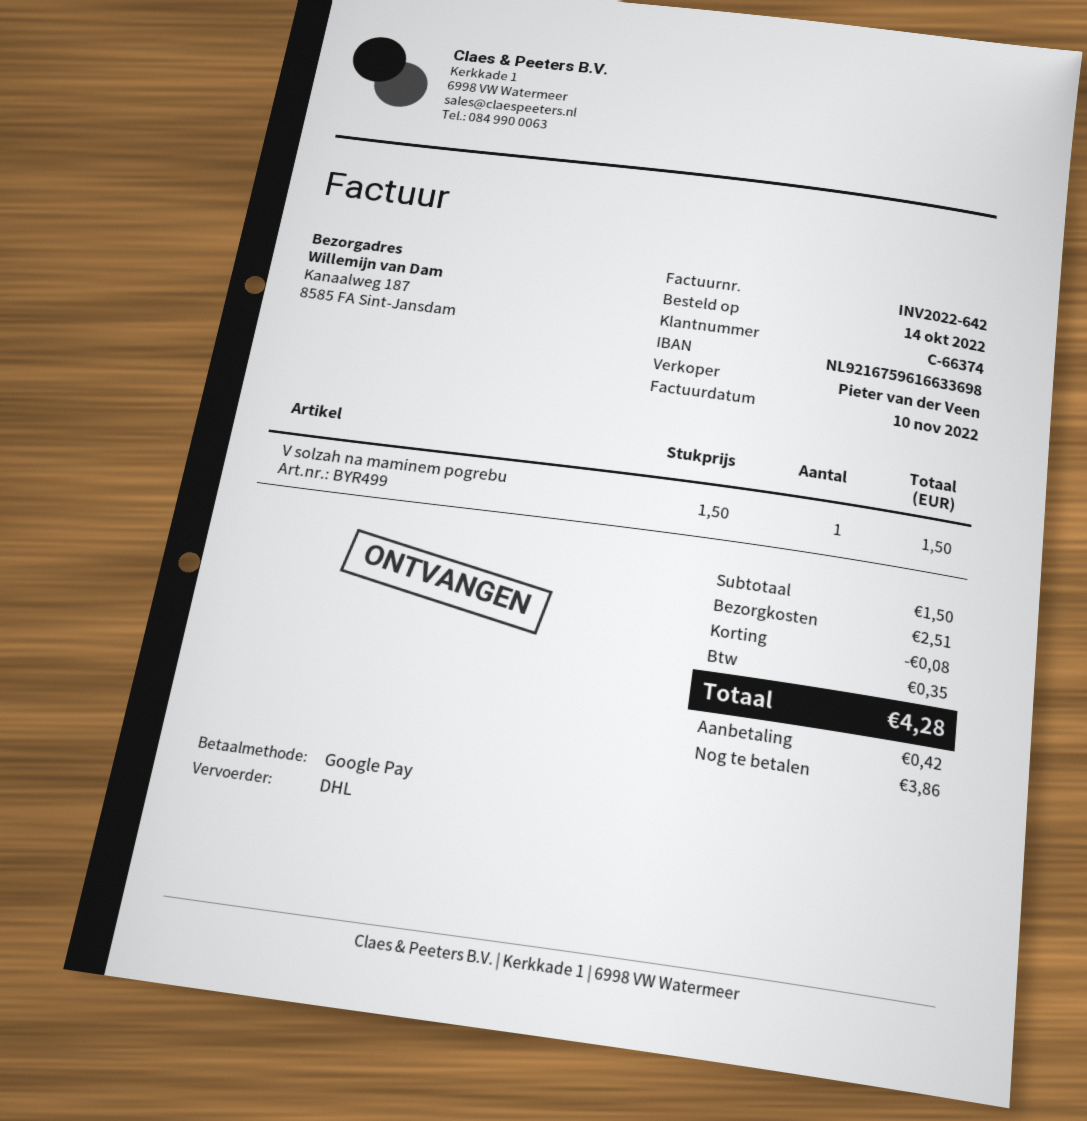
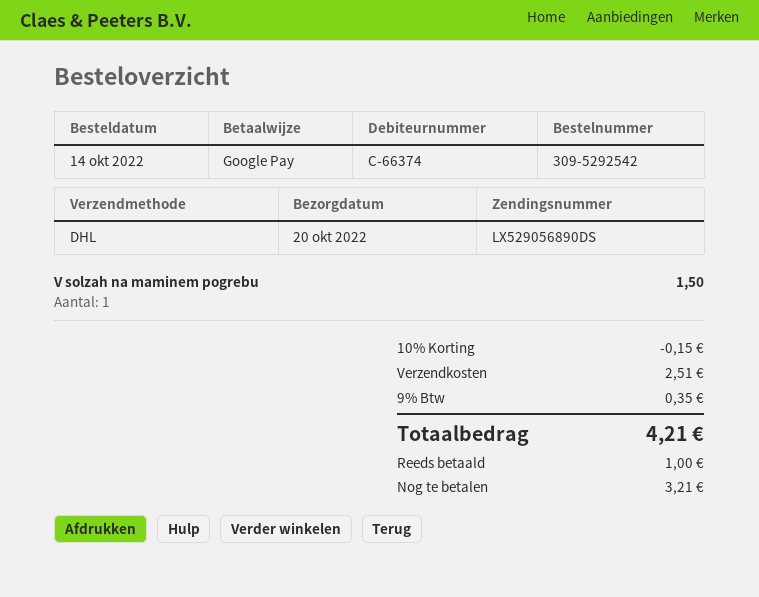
discount: 0.08 -> 0.15
total: 4.28 -> 4.21
deposit: 0.42 -> 1.00
balance: 3.86 -> 3.21

